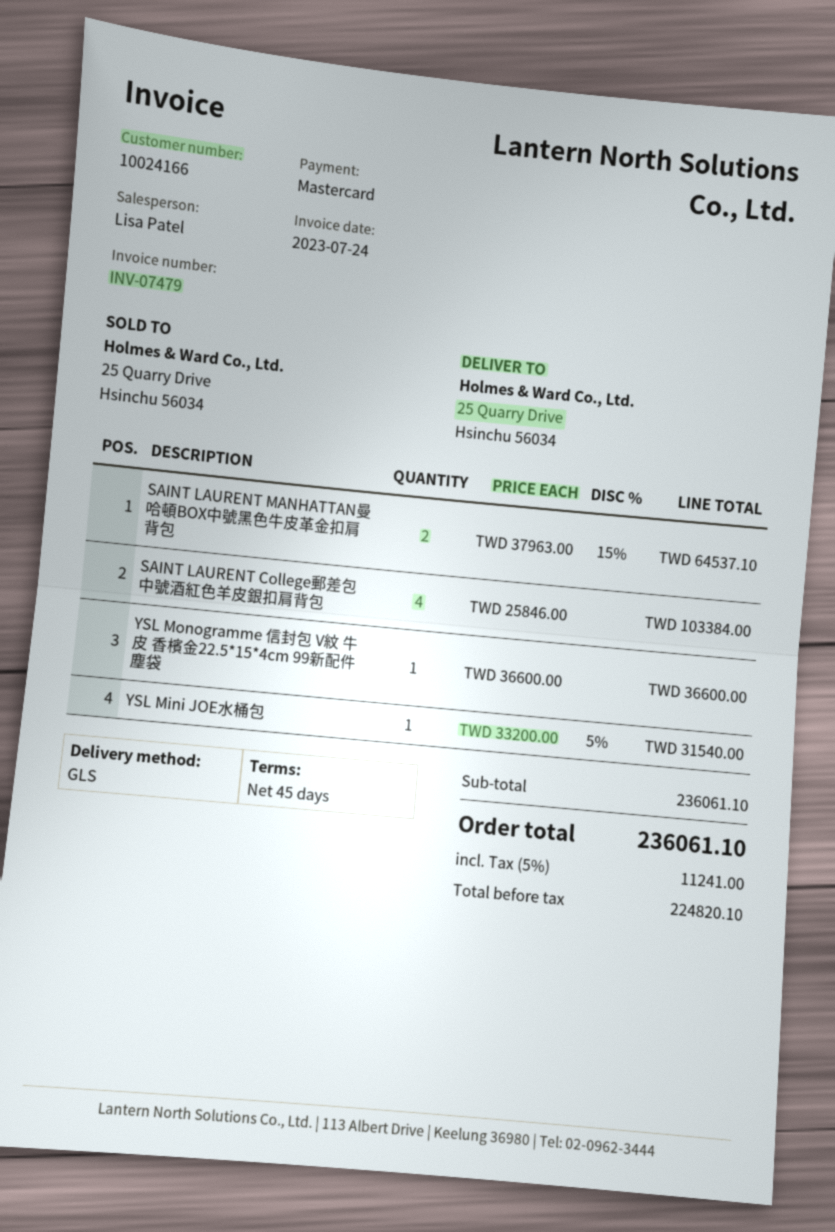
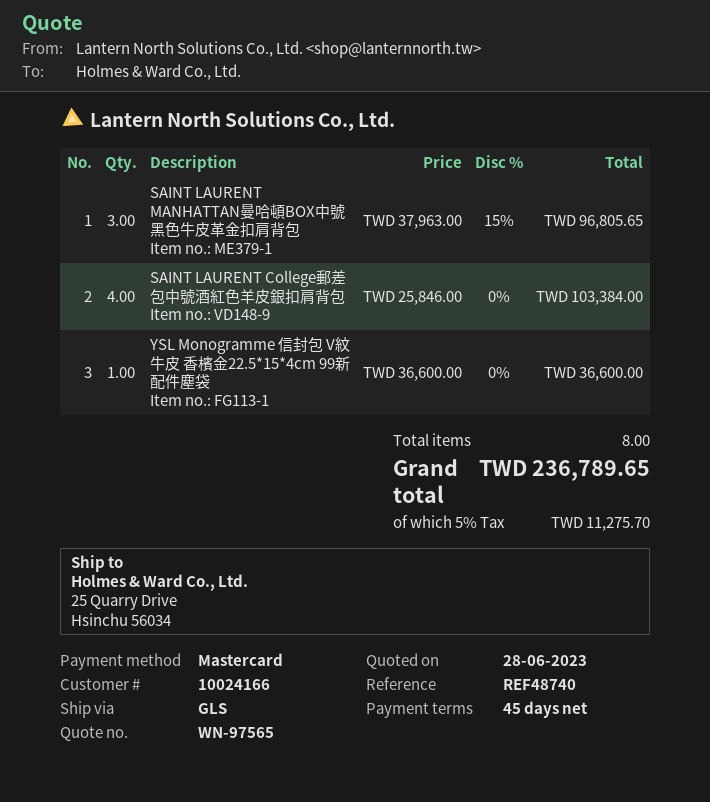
SAINT LAURENT MANHATTAN曼哈頓BOX中號黑色牛皮革金扣肩背包: 2 x 37963.00 - 15% = 64537.10 -> 3 x 37963.00 - 15% = 96805.65
YSL Mini JOE水桶包: 1 x 33200.00 - 5% = 31540.00 -> none
tax: 5% = 11241.00 -> 5% = 11275.70
total: 236061.10 -> 236789.65

